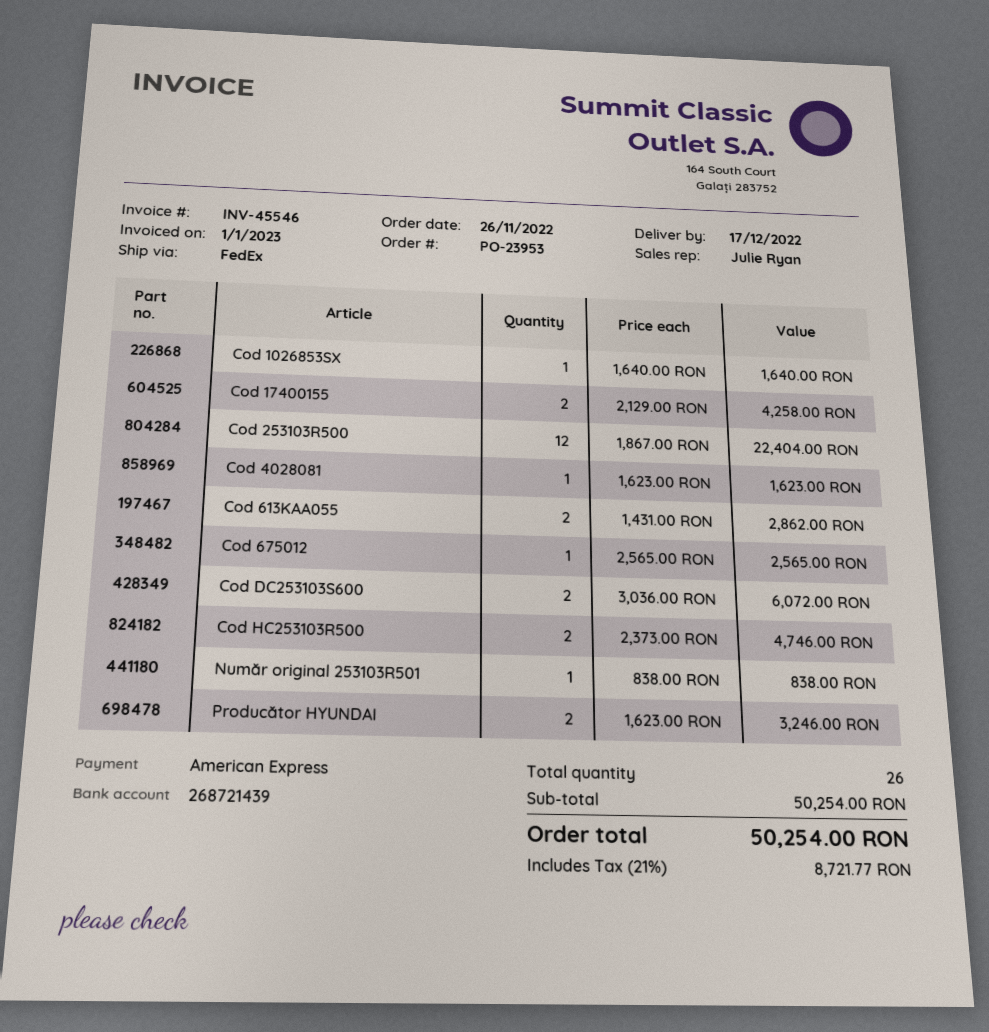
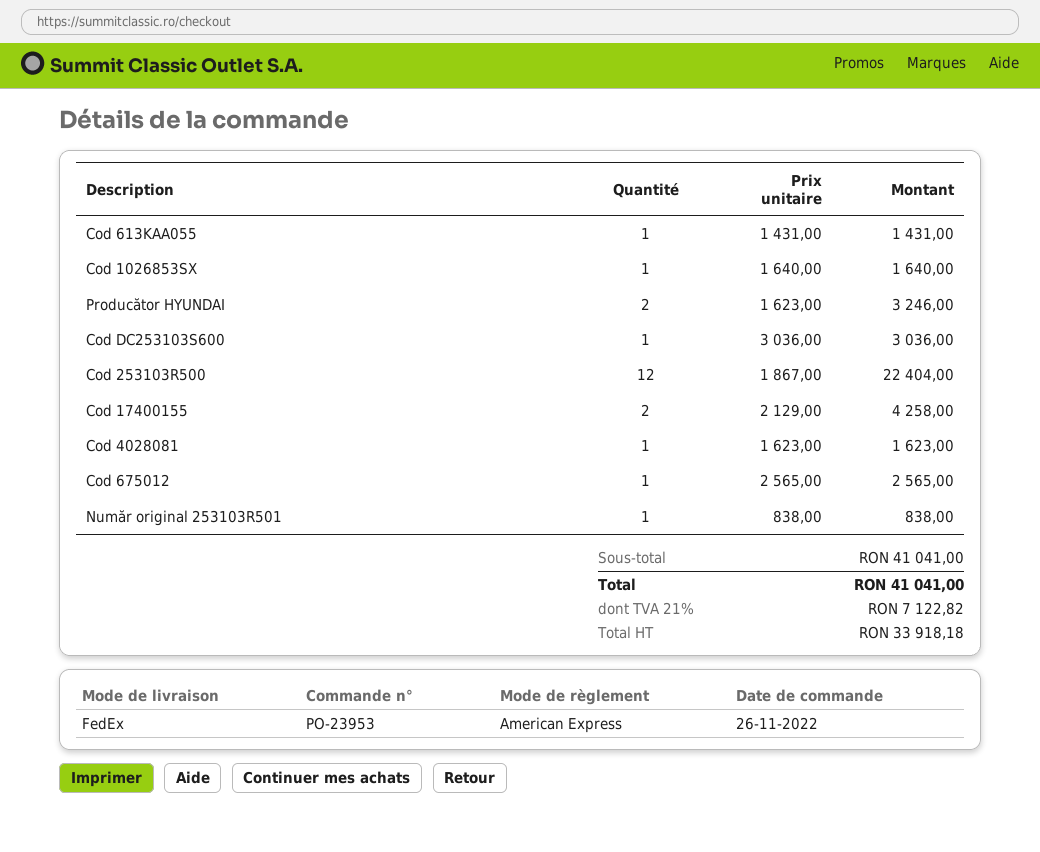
Cod 613KAA055: 2 x 1431.00 = 2862.00 -> 1 x 1431.00 = 1431.00
Cod DC253103S600: 2 x 3036.00 = 6072.00 -> 1 x 3036.00 = 3036.00
Cod HC253103R500: 2 x 2373.00 = 4746.00 -> none
subtotal: 50254.00 -> 41041.00
tax: 21% = 8721.77 -> 21% = 7122.82
total: 50254.00 -> 41041.00

